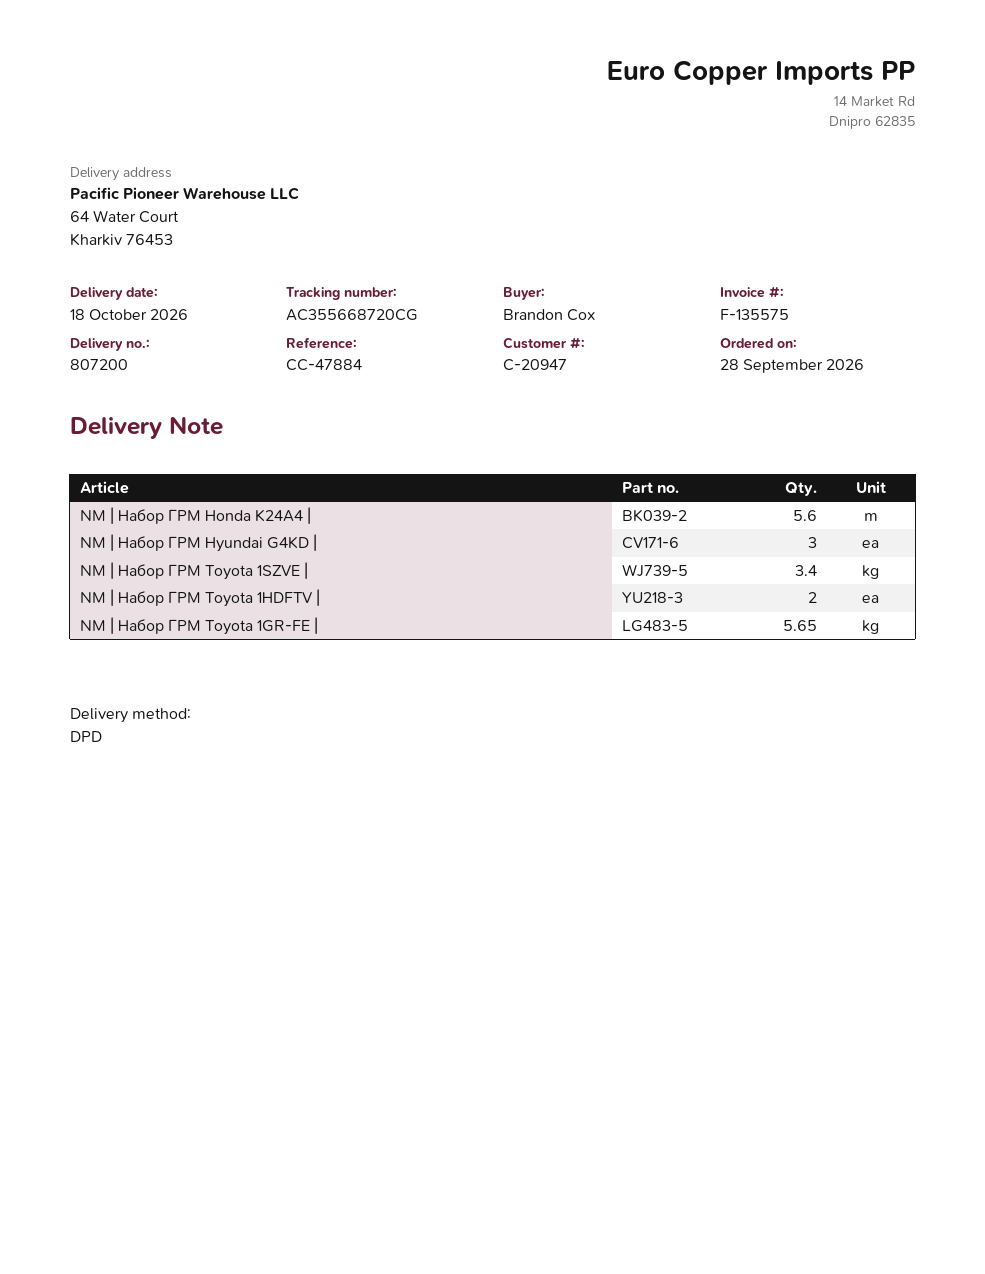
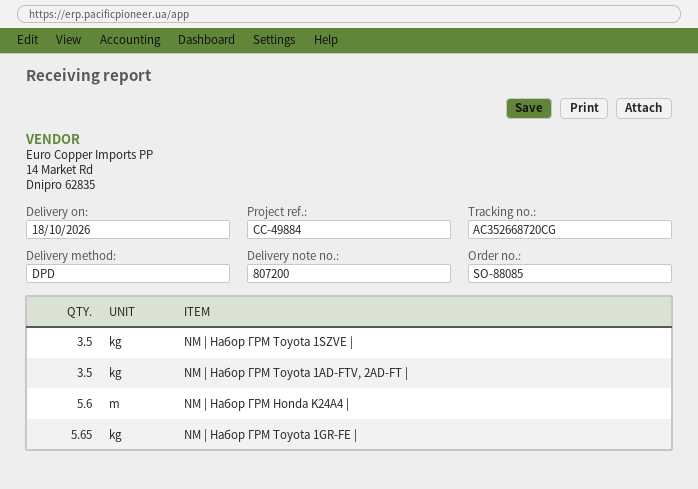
reference: CC-47884 -> CC-49884
tracking number: AC355668720CG -> AC352668720CG
NM | Набор ГРМ Hyundai G4KD |: 3 -> none
NM | Набор ГРМ Toyota 1SZVE |: 3.4 -> 3.5
NM | Набор ГРМ Toyota 1HDFTV |: 2 -> none
NM | Набор ГРМ Toyota 1AD-FTV, 2AD-FT |: none -> 3.5

